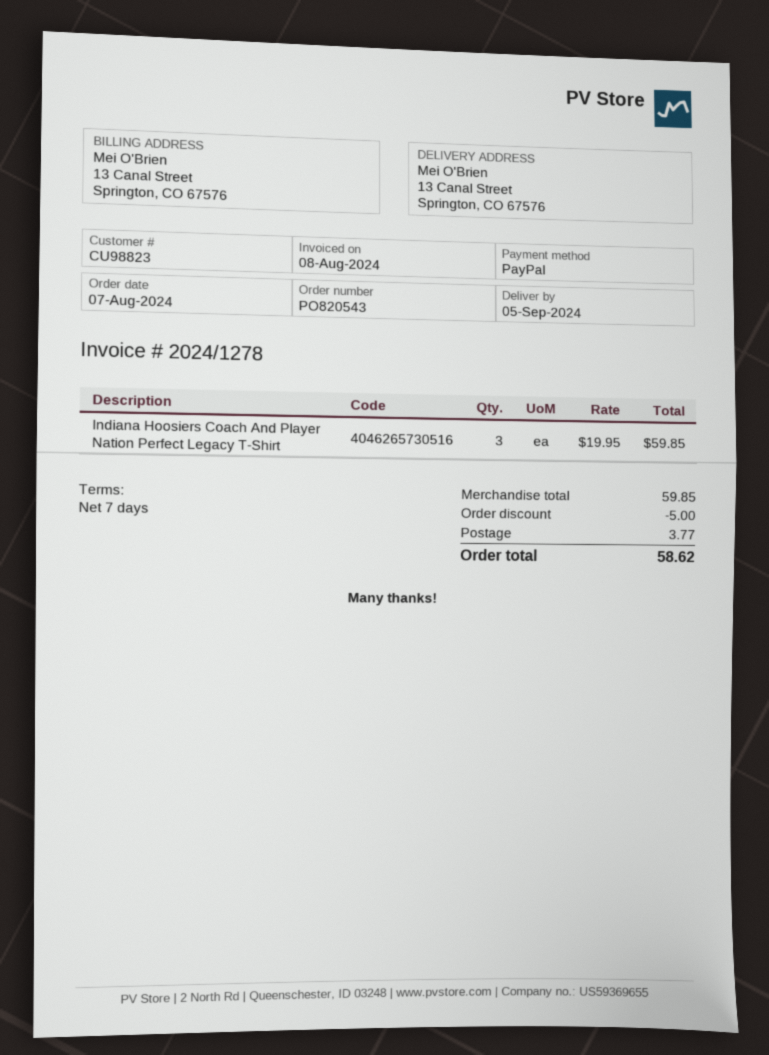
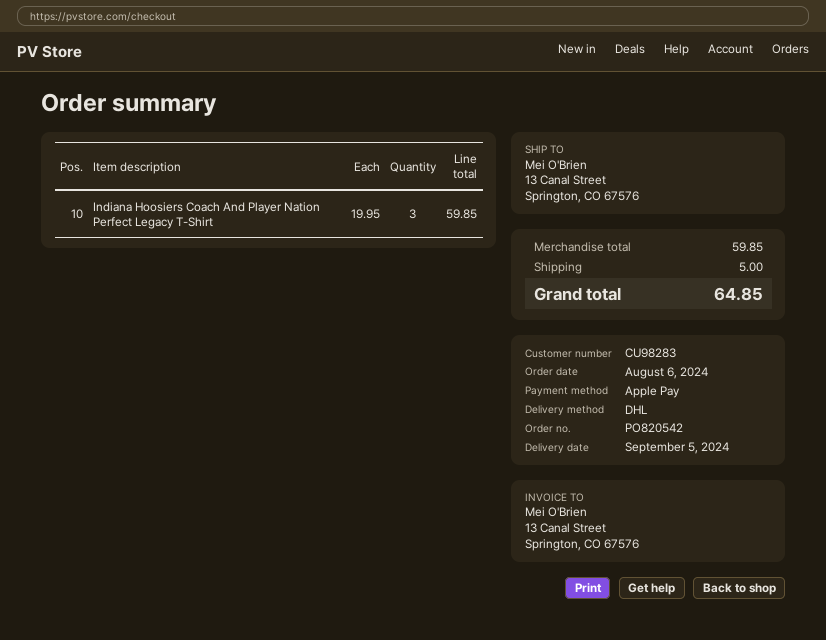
order number: PO820543 -> PO820542
order date: 2024-08-07 -> 2024-08-06
customer number: CU98823 -> CU98283
payment method: PayPal -> Apple Pay
discount: 5.00 -> none
shipping: 3.77 -> 5.00
total: 58.62 -> 64.85

